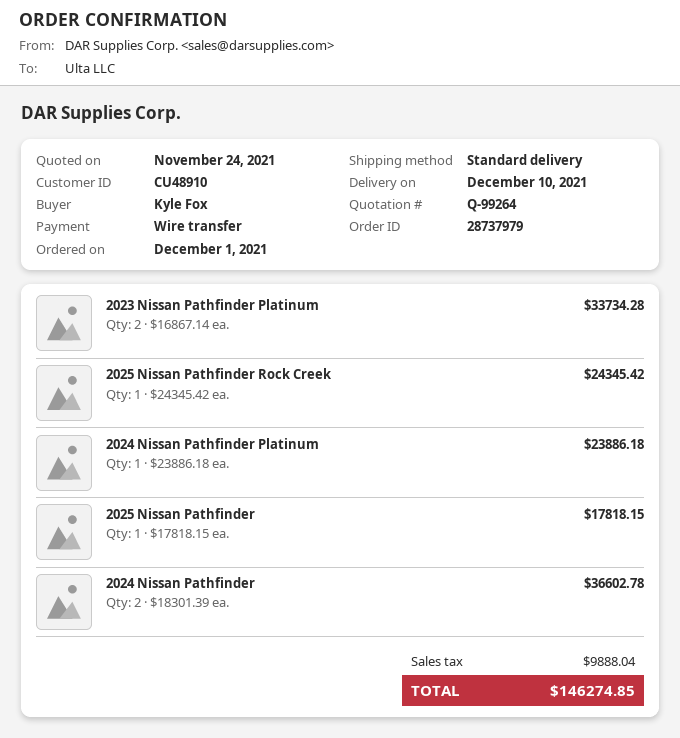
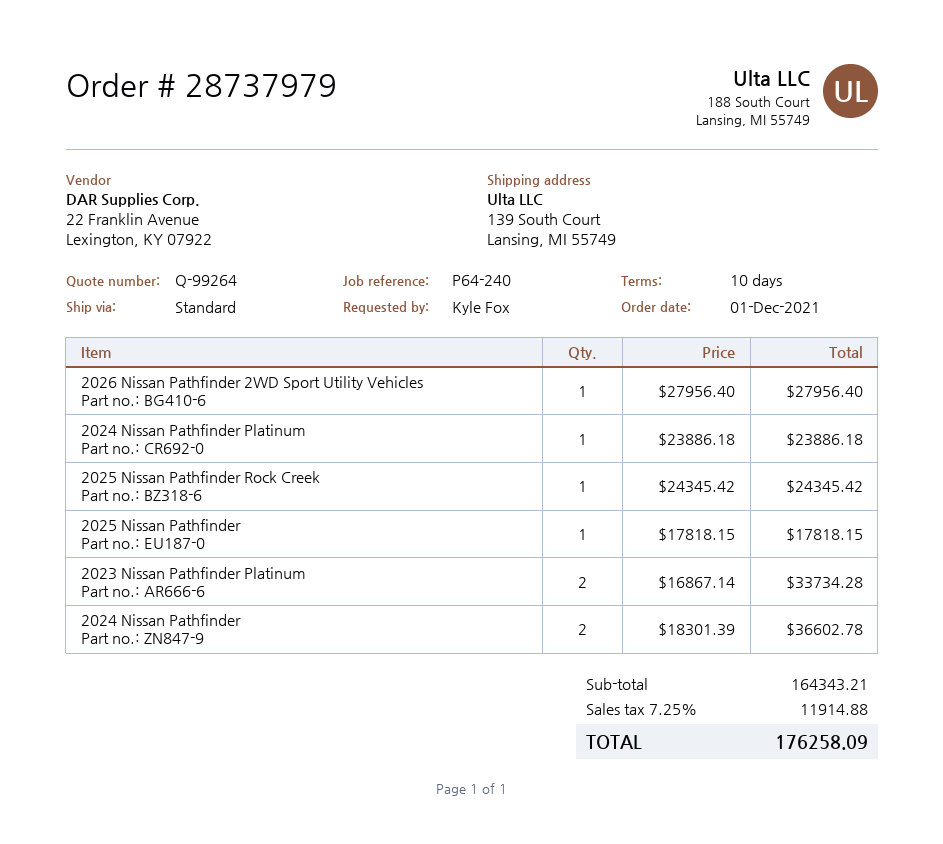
2026 Nissan Pathfinder 2WD Sport Utility Vehicles: none -> 1 x 27956.40 = 27956.40
tax: 9888.04 -> 11914.88
total: 146274.85 -> 176258.09

